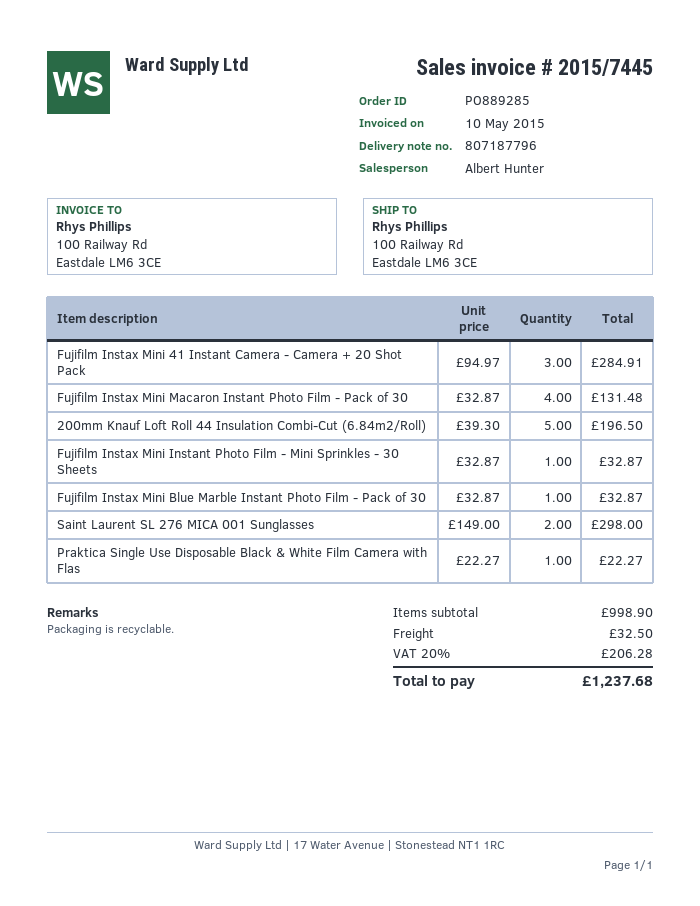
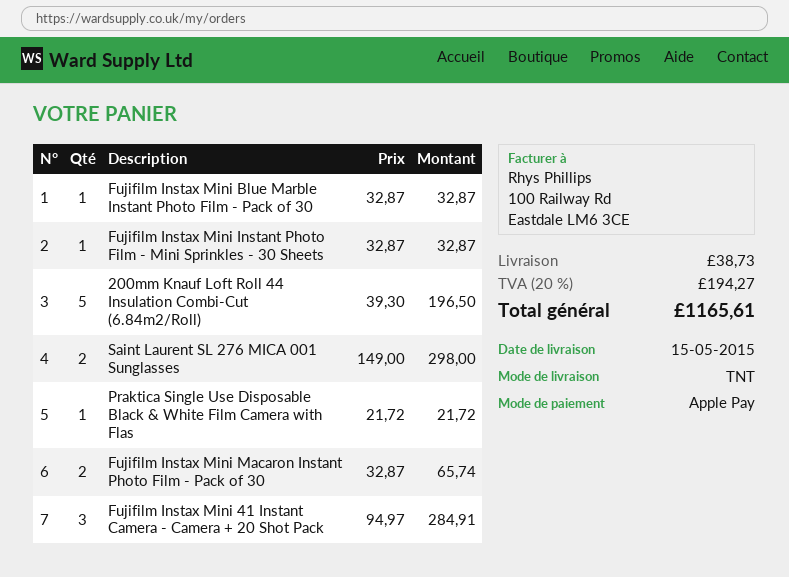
Fujifilm Instax Mini Macaron Instant Photo Film - Pack of 30: 4 x 32.87 = 131.48 -> 2 x 32.87 = 65.74
Praktica Single Use Disposable Black & White Film Camera with Flas: 1 x 22.27 = 22.27 -> 1 x 21.72 = 21.72
shipping: 32.50 -> 38.73
tax: 20% = 206.28 -> 20% = 194.27
total: 1237.68 -> 1165.61

